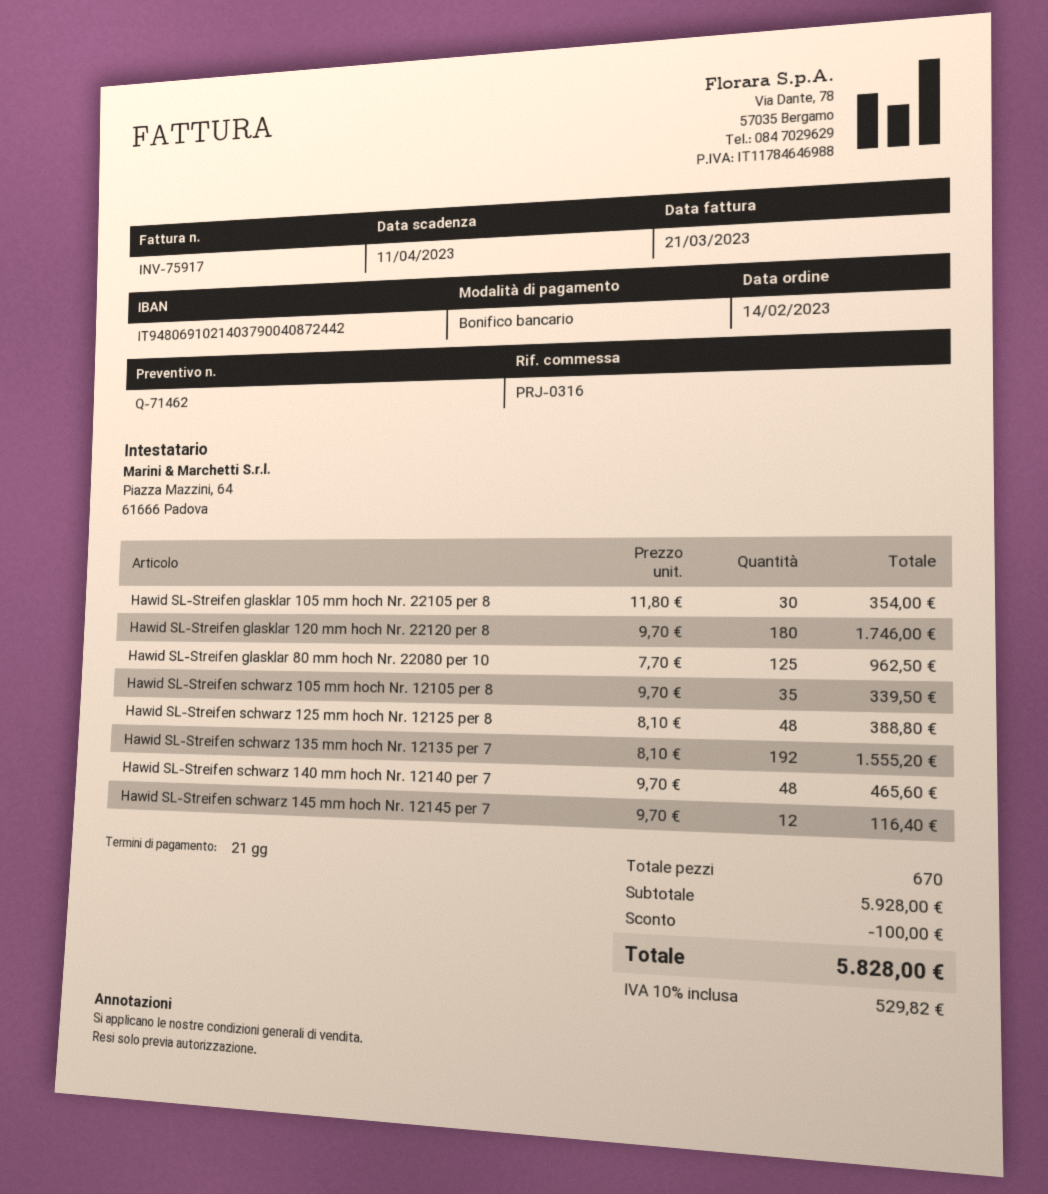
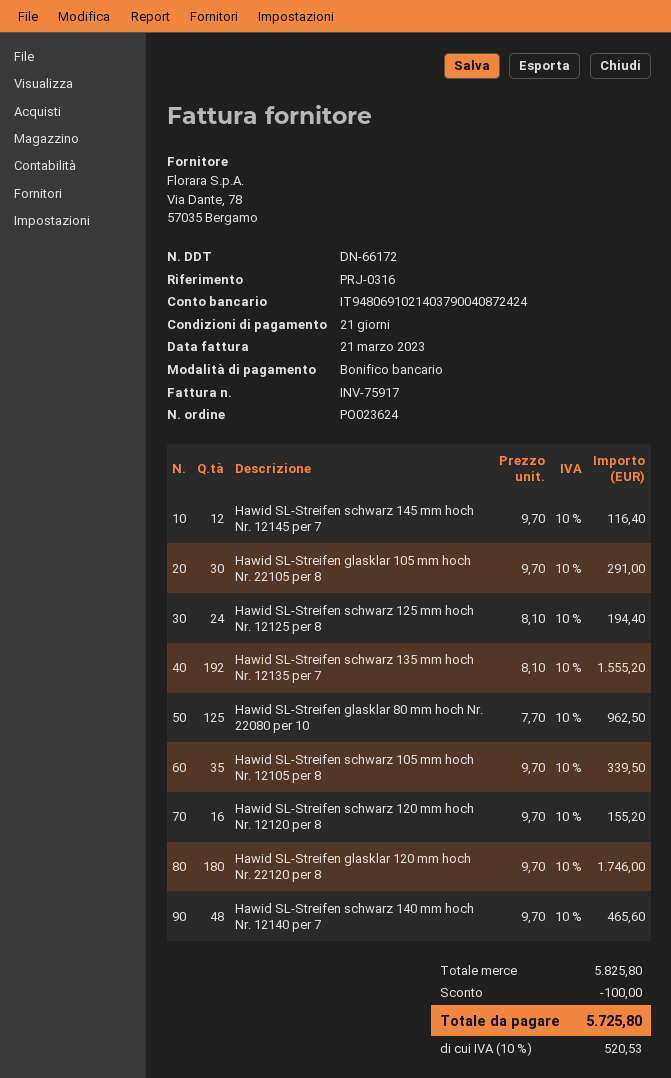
bank account: IT9480691021403790040872442 -> IT9480691021403790040872424
Hawid SL-Streifen glasklar 105 mm hoch Nr. 22105 per 8: 30 x 11.80 = 354.00 -> 30 x 9.70 = 291.00
Hawid SL-Streifen schwarz 125 mm hoch Nr. 12125 per 8: 48 x 8.10 = 388.80 -> 24 x 8.10 = 194.40
Hawid SL-Streifen schwarz 120 mm hoch Nr. 12120 per 8: none -> 16 x 9.70 = 155.20
subtotal: 5928.00 -> 5825.80
tax: 10% = 529.82 -> 10% = 520.53
total: 5828.00 -> 5725.80

